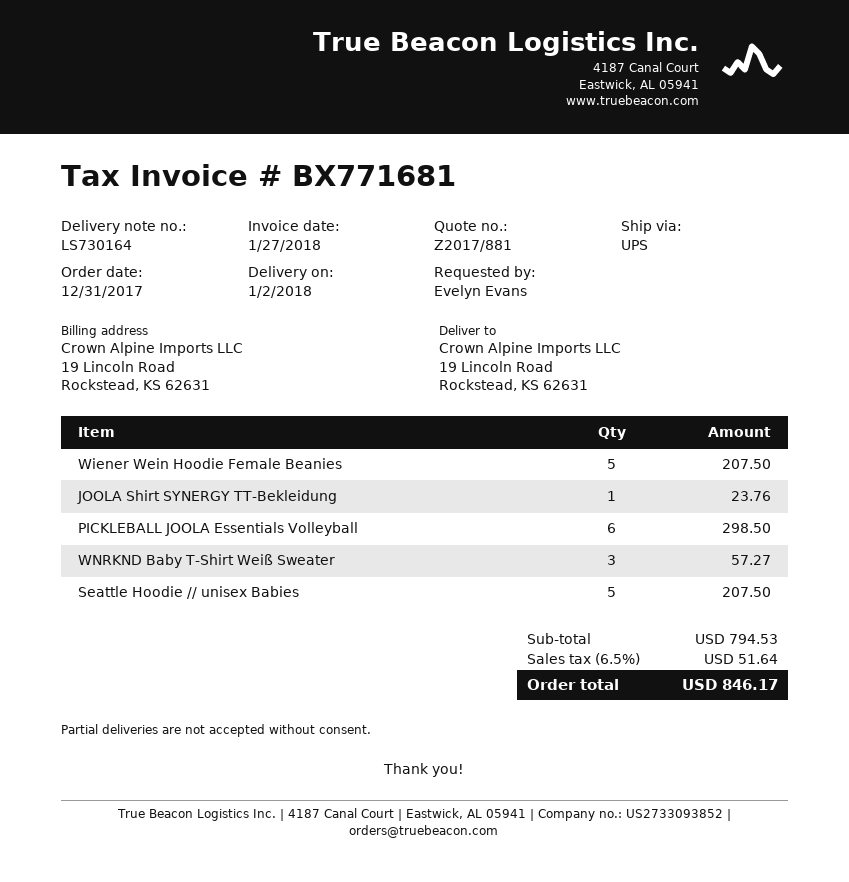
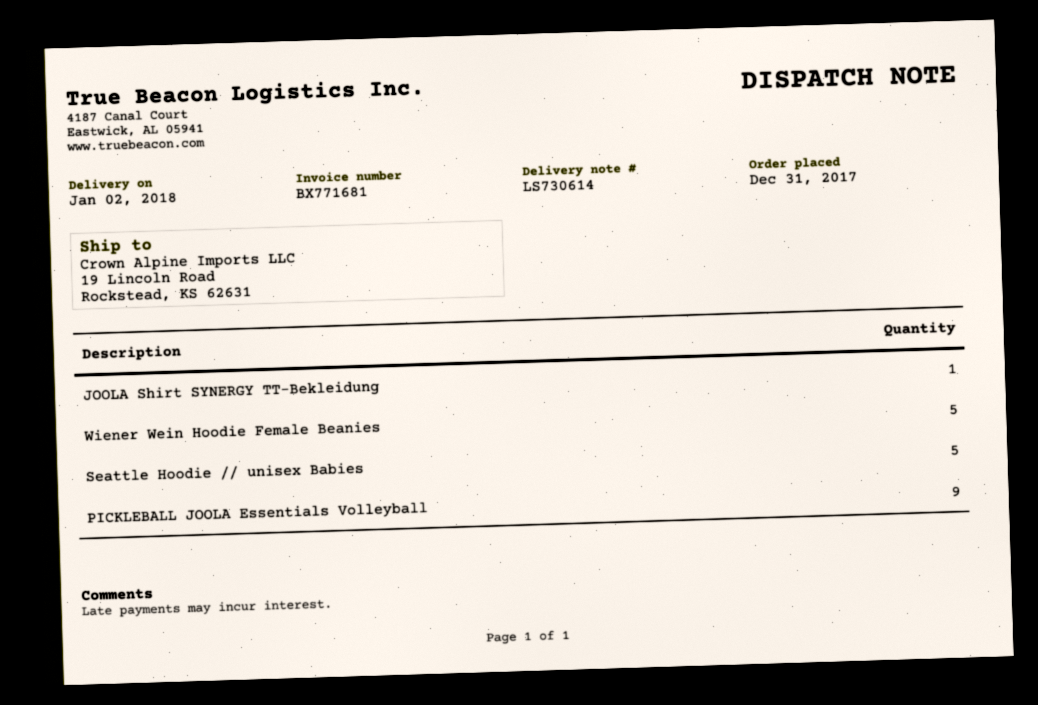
delivery note number: LS730164 -> LS730614
PICKLEBALL JOOLA Essentials Volleyball: 6 -> 9
WNRKND Baby T-Shirt Weiß Sweater: 3 -> none

